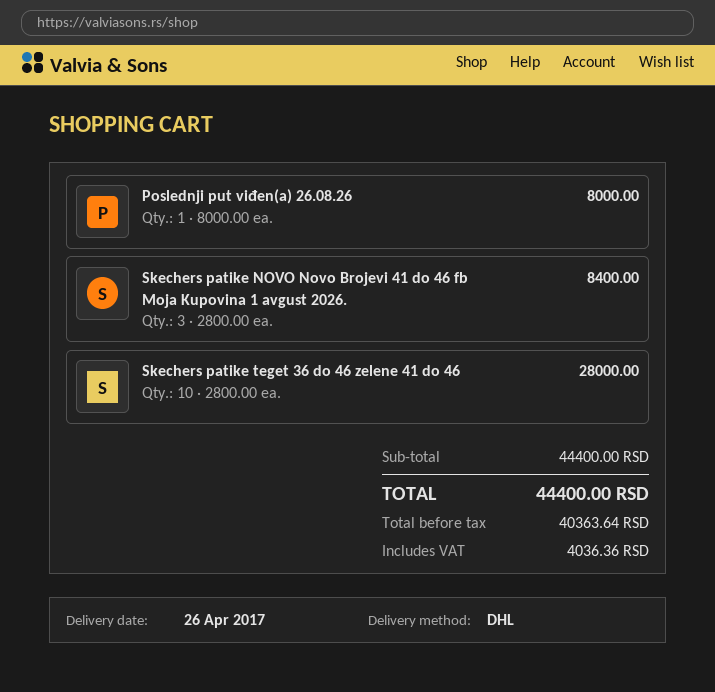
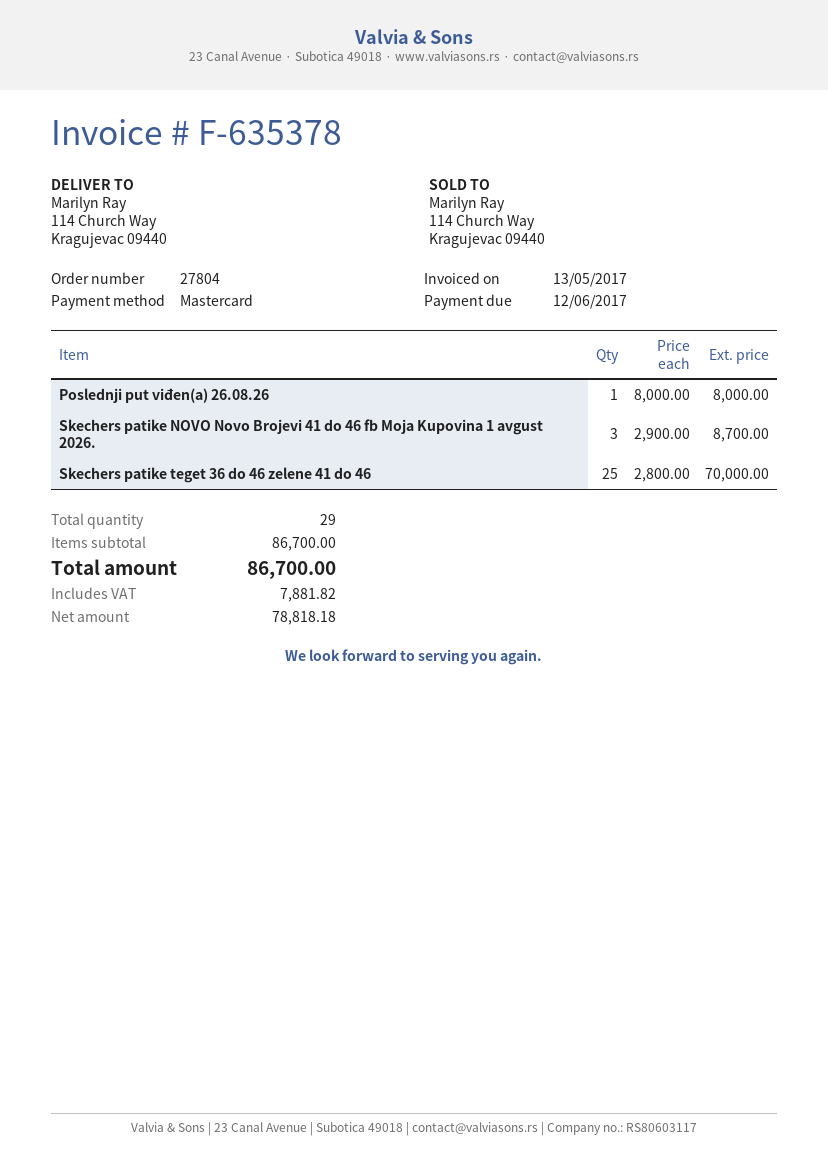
Skechers patike NOVO Novo Brojevi 41 do 46 fb Moja Kupovina 1 avgust 2026.: 3 x 2800.00 = 8400.00 -> 3 x 2900.00 = 8700.00
Skechers patike teget 36 do 46 zelene 41 do 46: 10 x 2800.00 = 28000.00 -> 25 x 2800.00 = 70000.00
subtotal: 44400.00 -> 86700.00
net: 40363.64 -> 78818.18
tax: 4036.36 -> 7881.82
total: 44400.00 -> 86700.00

